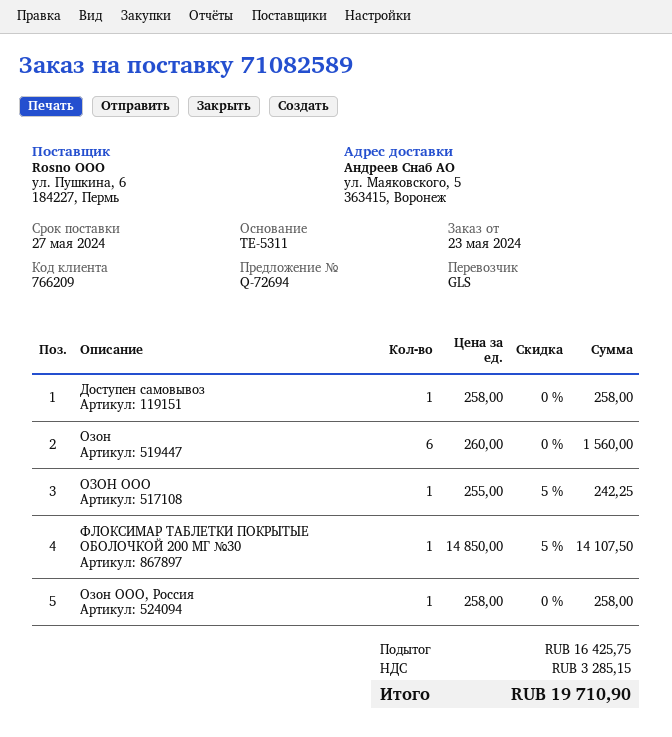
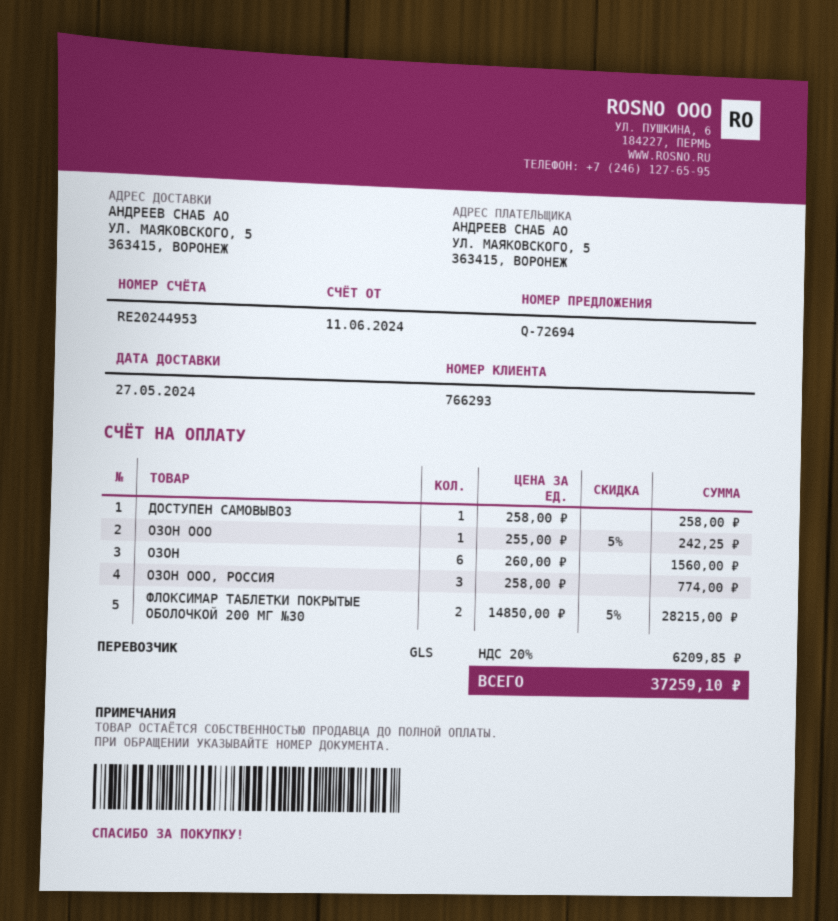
customer number: 766209 -> 766293
ФЛОКСИМАР ТАБЛЕТКИ ПОКРЫТЫЕ ОБОЛОЧКОЙ 200 МГ №30: 1 x 14850.00 - 5% = 14107.50 -> 2 x 14850.00 - 5% = 28215.00
Озон ООО, Россия: 1 x 258.00 = 258.00 -> 3 x 258.00 = 774.00
tax: 3285.15 -> 6209.85
total: 19710.90 -> 37259.10

